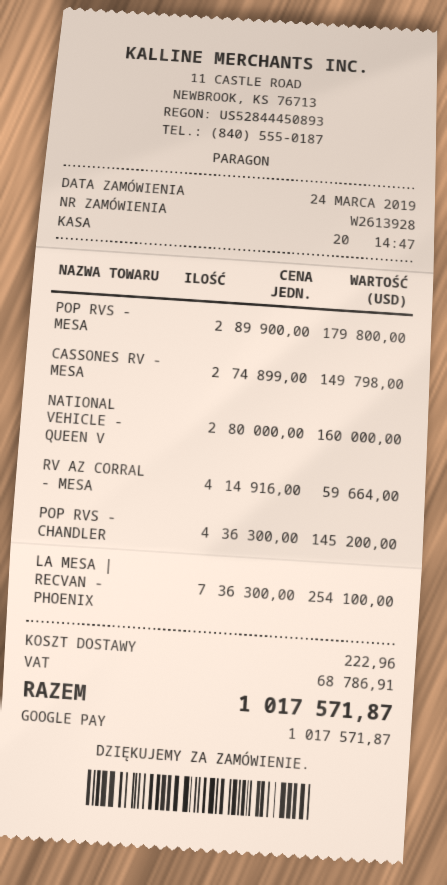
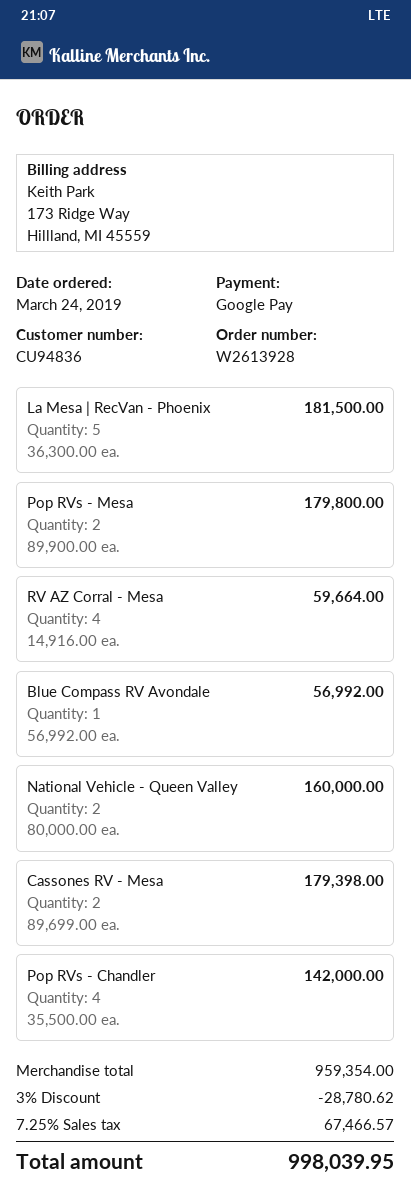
CASSONES RV - MESA: 2 x 74899.00 = 149798.00 -> 2 x 89699.00 = 179398.00
POP RVS - CHANDLER: 4 x 36300.00 = 145200.00 -> 4 x 35500.00 = 142000.00
LA MESA | RECVAN - PHOENIX: 7 x 36300.00 = 254100.00 -> 5 x 36300.00 = 181500.00
Blue Compass RV Avondale: none -> 1 x 56992.00 = 56992.00
discount: none -> 3% = 28780.62
shipping: 222.96 -> none
tax: 68786.91 -> 67466.57
total: 1017571.87 -> 998039.95

